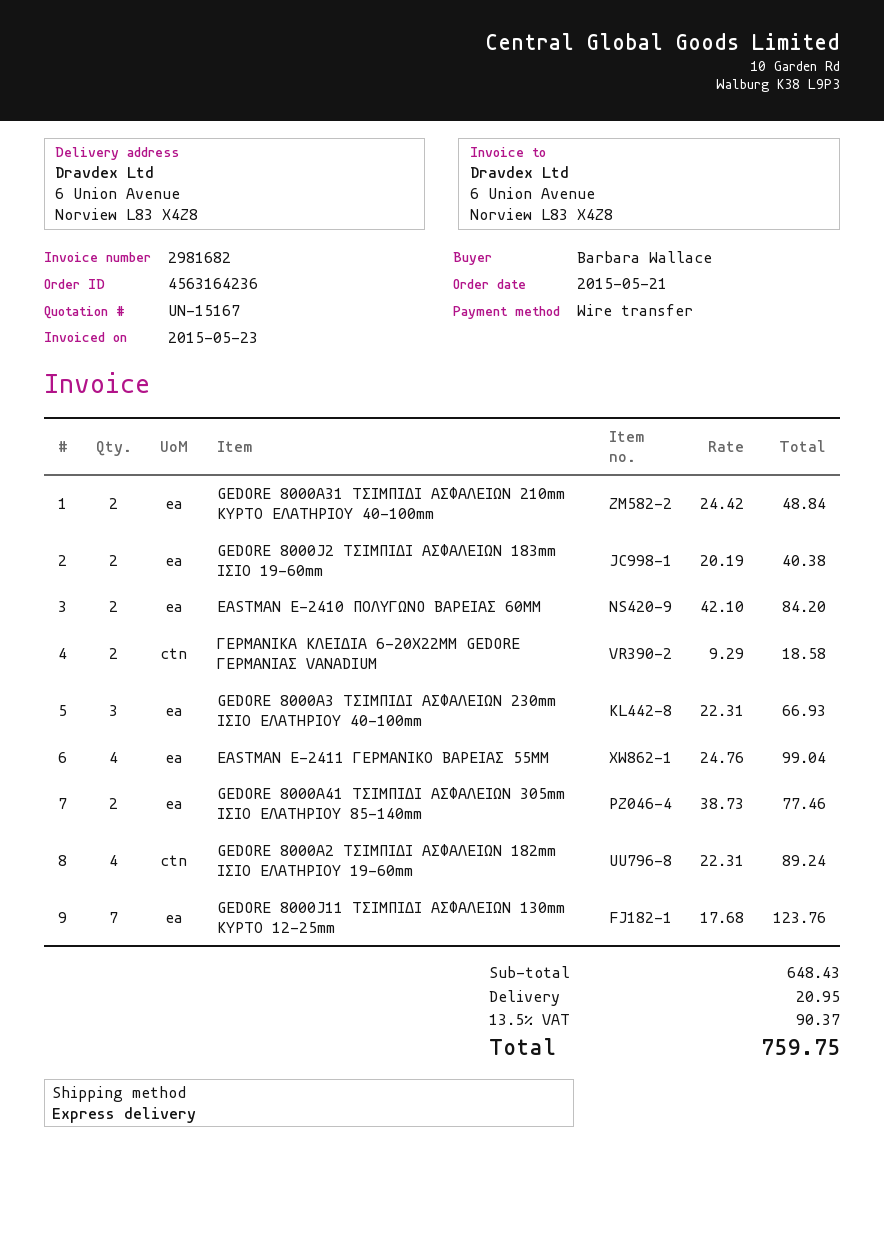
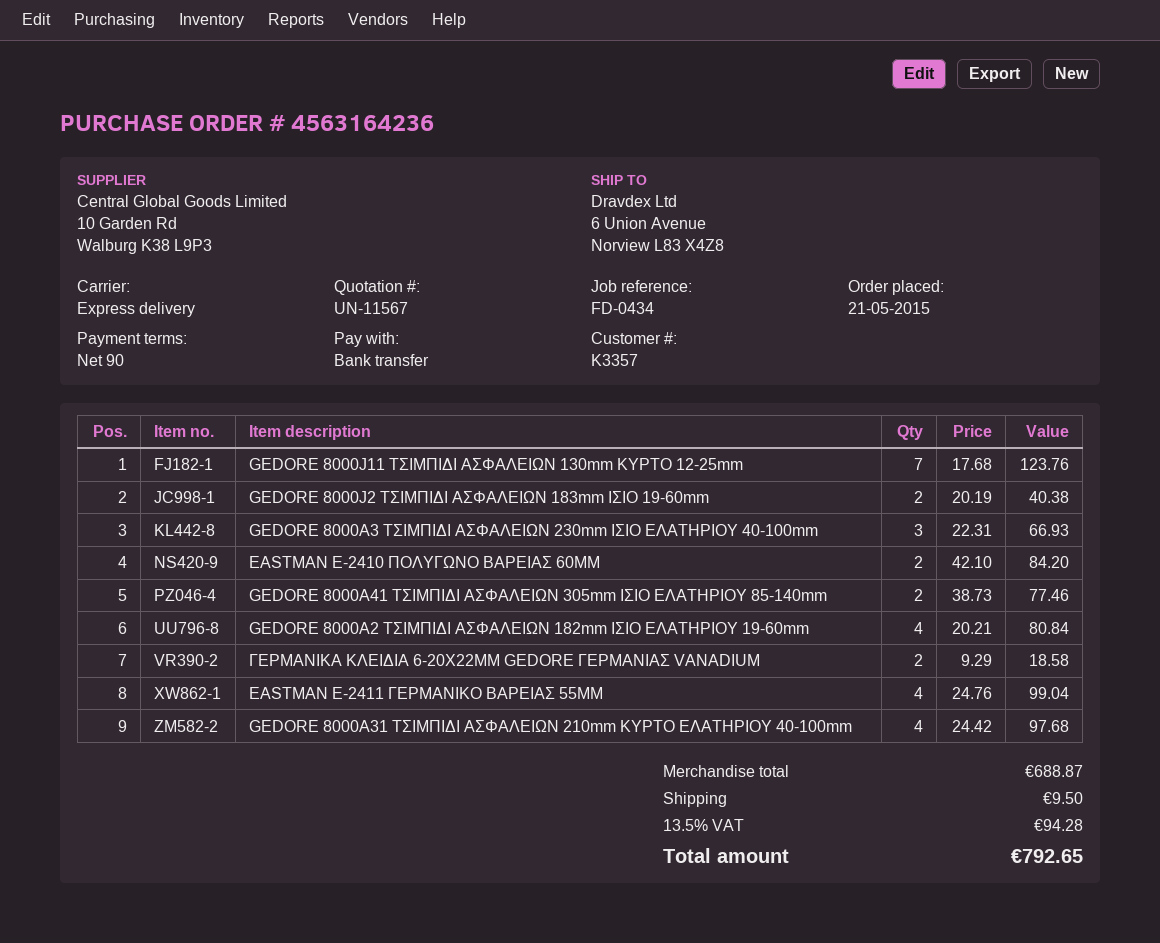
quote number: UN-15167 -> UN-11567
GEDORE 8000A31 ΤΣΙΜΠΙΔΙ ΑΣΦΑΛΕΙΩΝ 210mm ΚΥΡΤΟ ΕΛΑΤΗΡΙΟΥ 40-100mm: 2 x 24.42 = 48.84 -> 4 x 24.42 = 97.68
GEDORE 8000A2 ΤΣΙΜΠΙΔΙ ΑΣΦΑΛΕΙΩΝ 182mm ΙΣΙΟ ΕΛΑΤΗΡΙΟΥ 19-60mm: 4 x 22.31 = 89.24 -> 4 x 20.21 = 80.84
subtotal: 648.43 -> 688.87
shipping: 20.95 -> 9.50
tax: 13.5% = 90.37 -> 13.5% = 94.28
total: 759.75 -> 792.65

